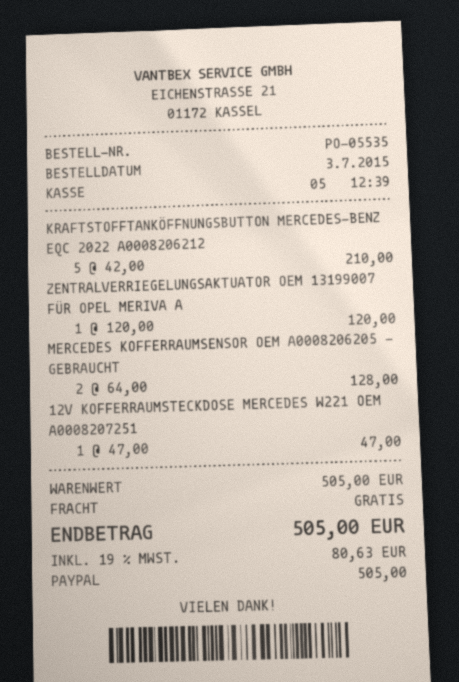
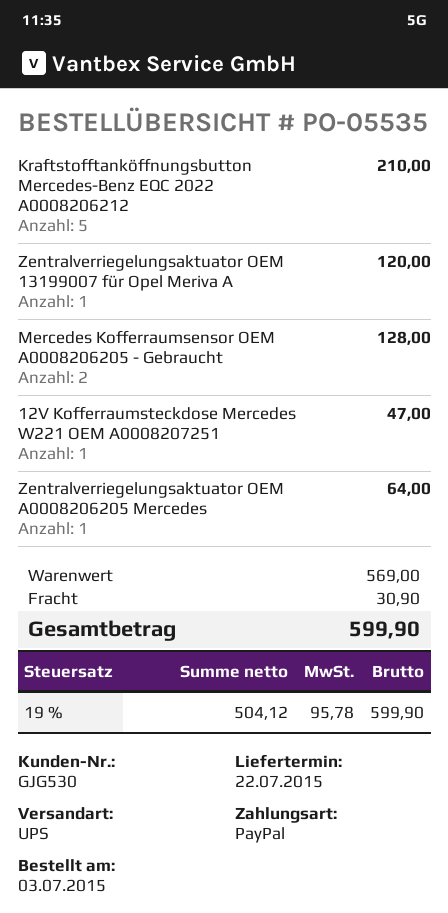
Zentralverriegelungsaktuator OEM A0008206205 Mercedes: none -> 1 for 64.00
subtotal: 505.00 -> 569.00
shipping: 0.00 -> 30.90
tax: 19% = 80.63 -> 19% = 95.78
total: 505.00 -> 599.90

